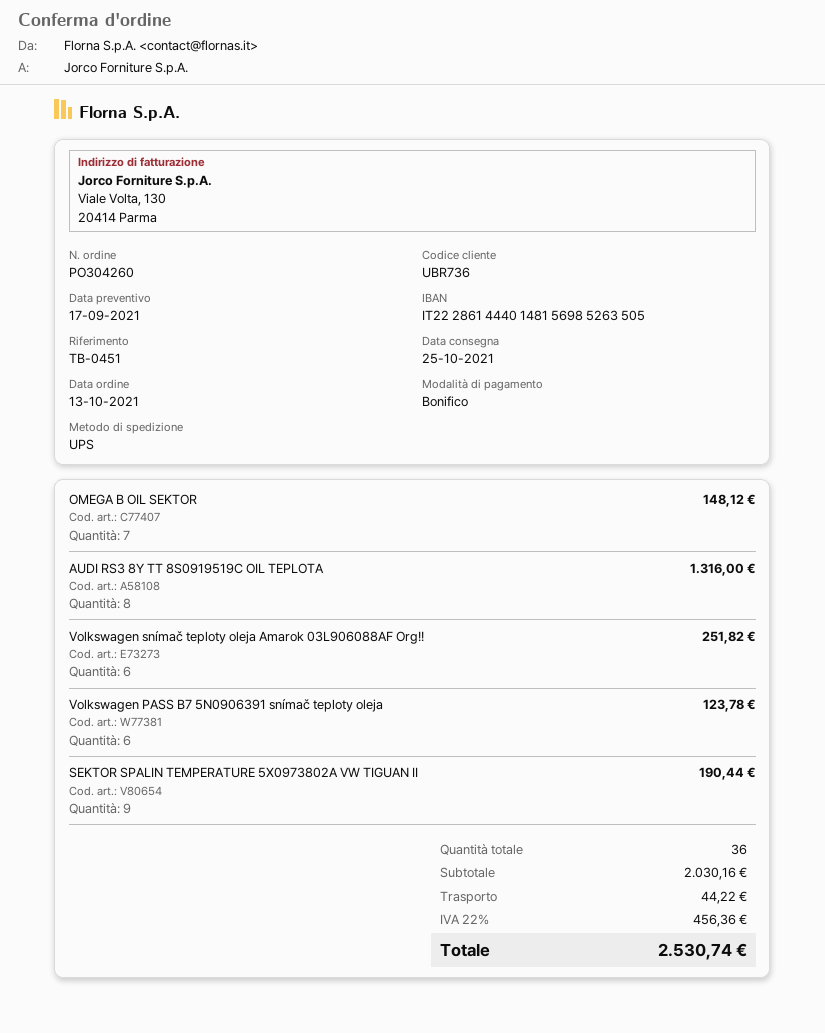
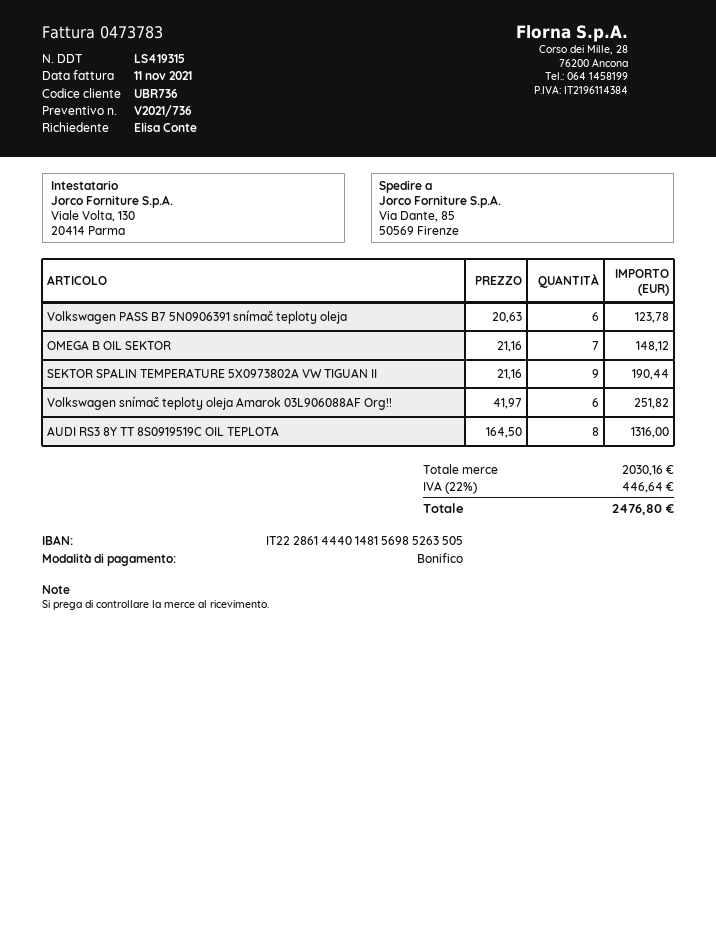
shipping: 44.22 -> none
tax: 22% = 456.36 -> 22% = 446.64
total: 2530.74 -> 2476.80

